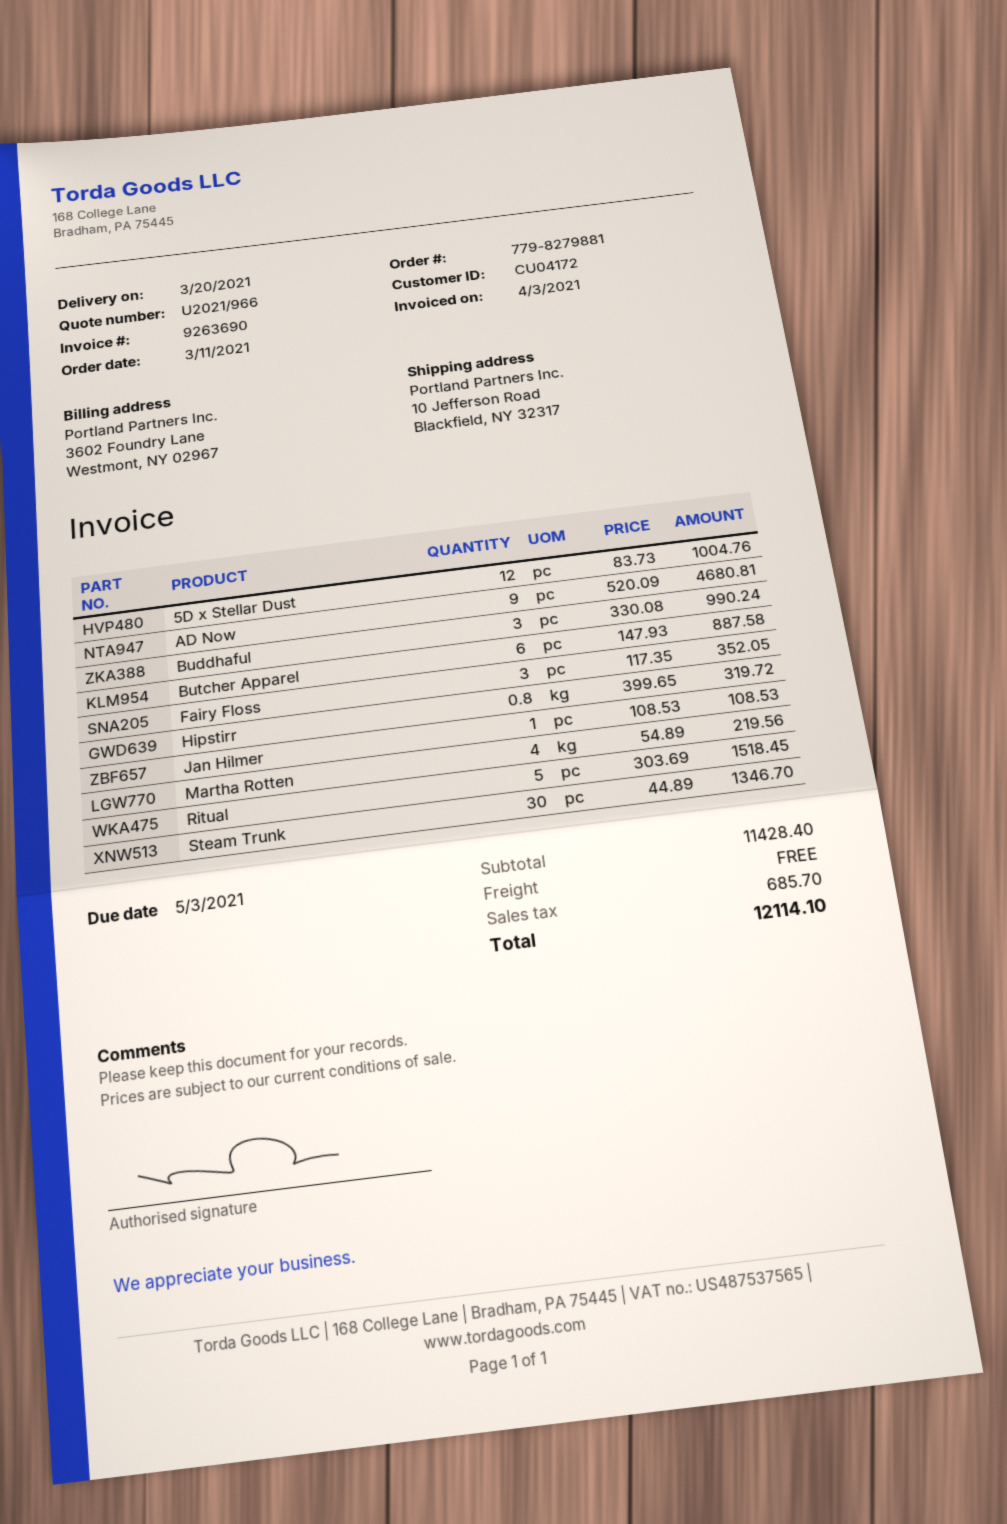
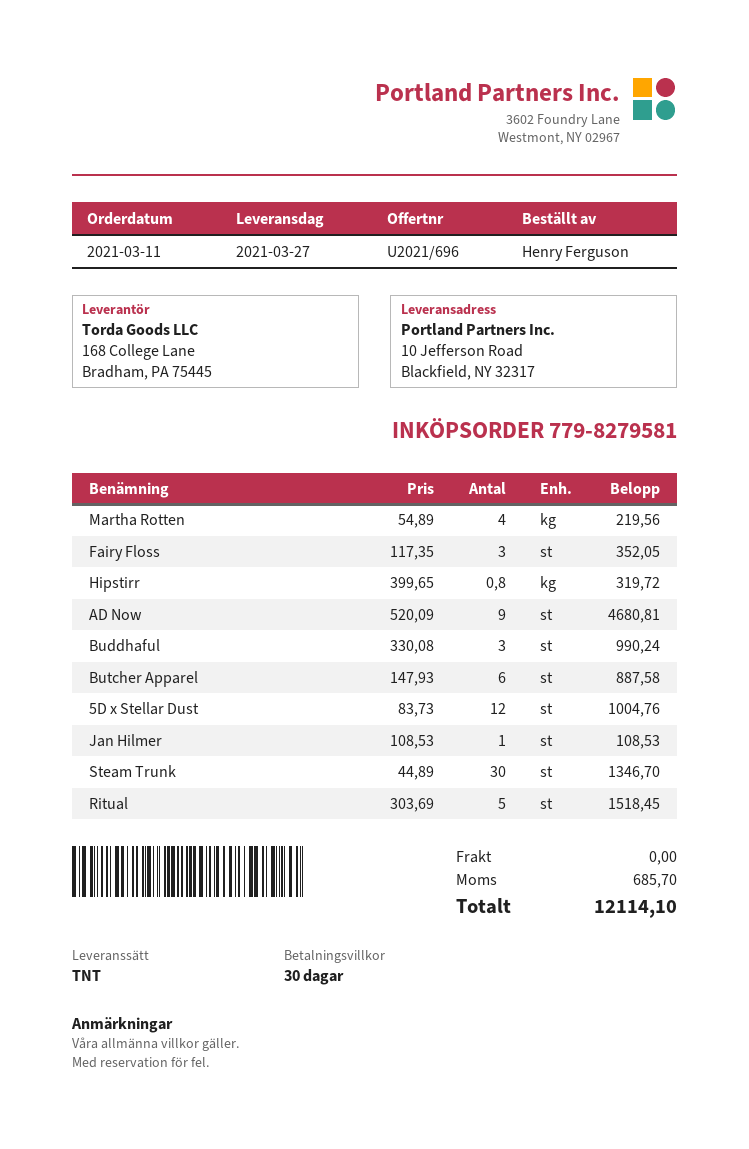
quote number: U2021/966 -> U2021/696
order number: 779-8279881 -> 779-8279581
delivery date: 2021-03-20 -> 2021-03-27

